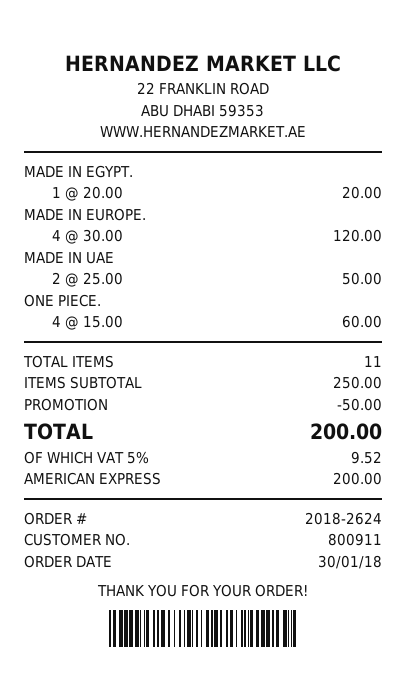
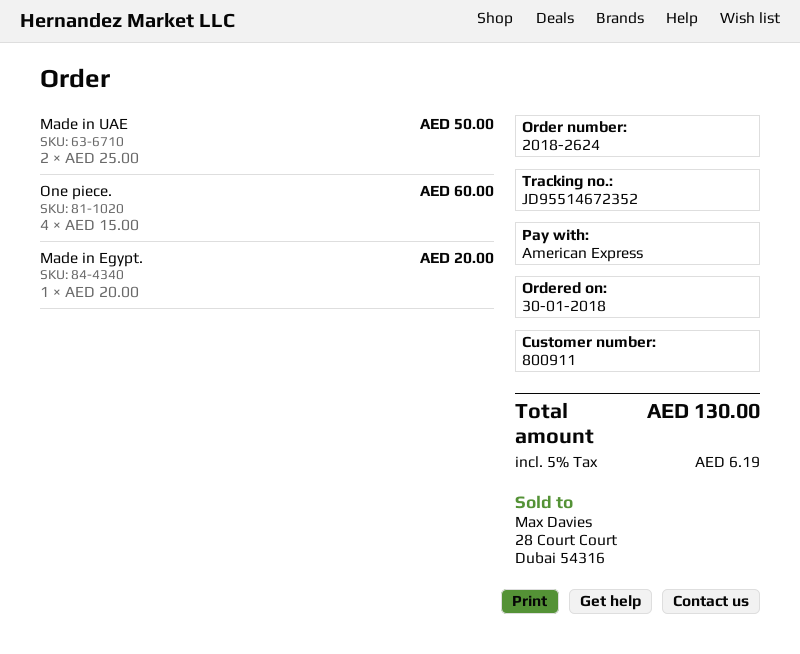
MADE IN EUROPE.: 4 x 30.00 = 120.00 -> none
discount: 50.00 -> none
tax: 5% = 9.52 -> 5% = 6.19
total: 200.00 -> 130.00

